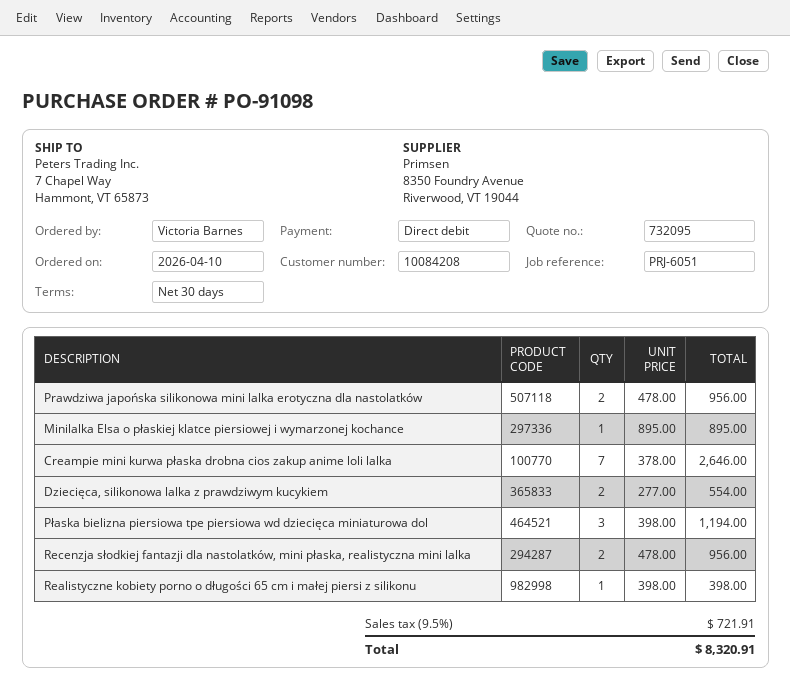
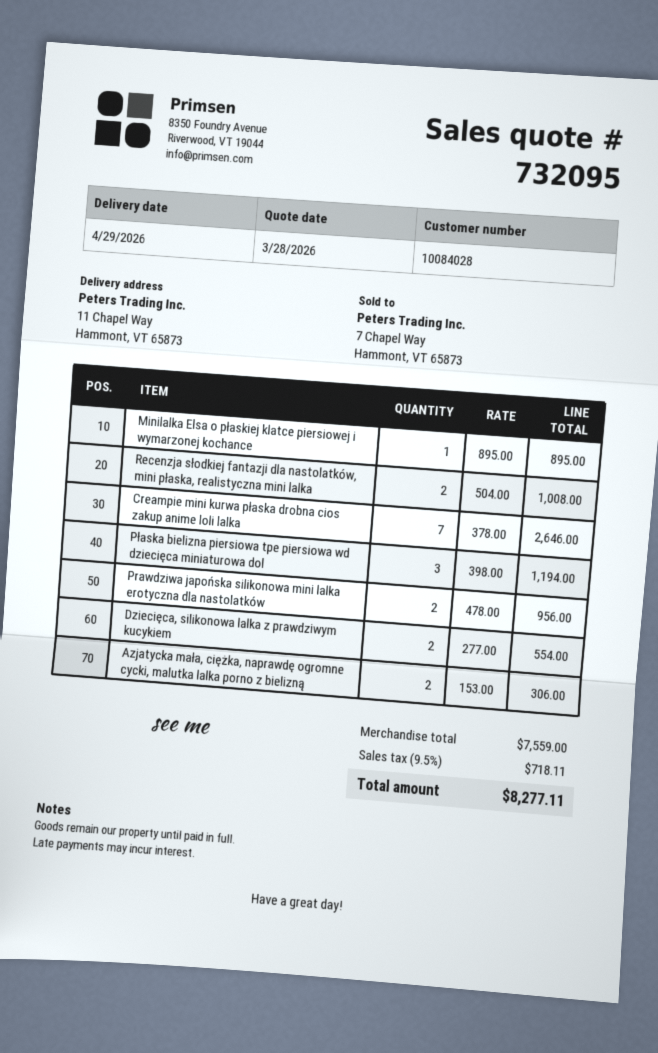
customer number: 10084208 -> 10084028
ship to: 7 Chapel Way, Hammont, VT 65873 -> 11 Chapel Way, Hammont, VT 65873
Recenzja słodkiej fantazji dla nastolatków, mini płaska, realistyczna mini lalka: 2 x 478.00 = 956.00 -> 2 x 504.00 = 1008.00
Realistyczne kobiety porno o długości 65 cm i małej piersi z silikonu: 1 x 398.00 = 398.00 -> none
Azjatycka mała, ciężka, naprawdę ogromne cycki, malutka lalka porno z bielizną: none -> 2 x 153.00 = 306.00
tax: 9.5% = 721.91 -> 9.5% = 718.11
total: 8320.91 -> 8277.11

